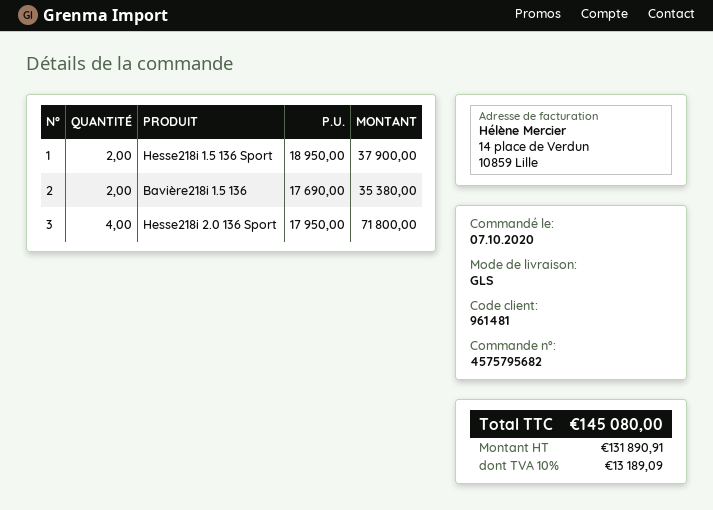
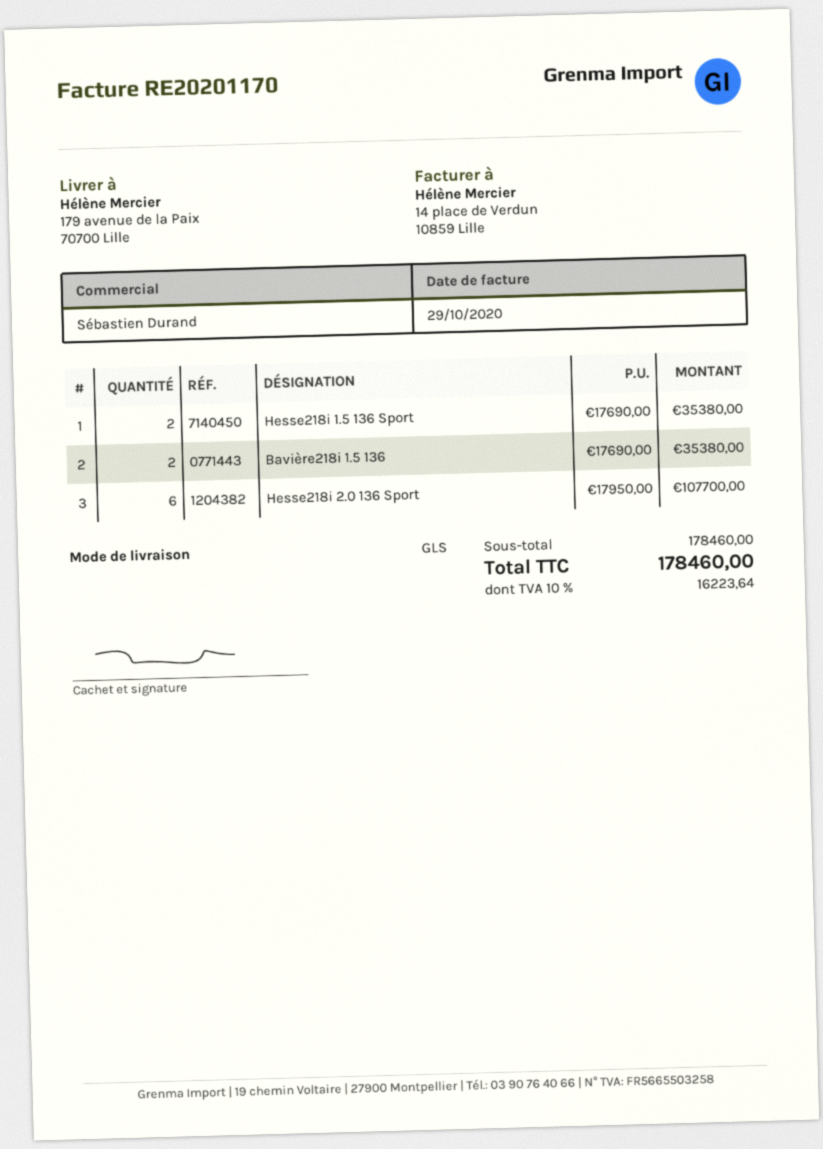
Hesse218i 1.5 136 Sport: 2 x 18950.00 = 37900.00 -> 2 x 17690.00 = 35380.00
Hesse218i 2.0 136 Sport: 4 x 17950.00 = 71800.00 -> 6 x 17950.00 = 107700.00
tax: 10% = 13189.09 -> 10% = 16223.64
total: 145080.00 -> 178460.00

